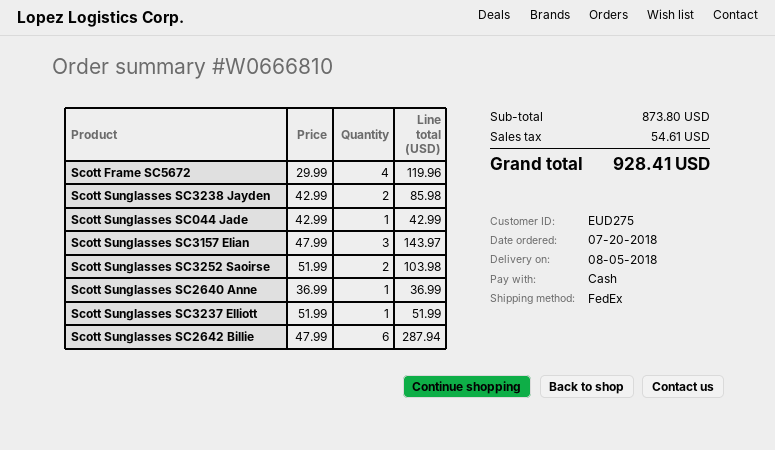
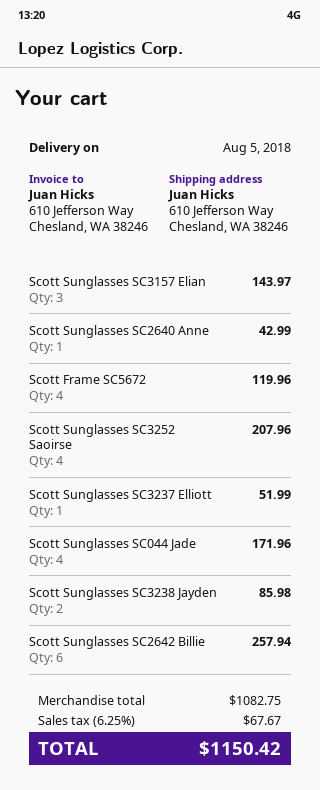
Scott Sunglasses SC044 Jade: 1 for 42.99 -> 4 for 171.96
Scott Sunglasses SC3252 Saoirse: 2 for 103.98 -> 4 for 207.96
Scott Sunglasses SC2640 Anne: 1 for 36.99 -> 1 for 42.99
Scott Sunglasses SC2642 Billie: 6 for 287.94 -> 6 for 257.94
subtotal: 873.80 -> 1082.75
tax: 54.61 -> 67.67
total: 928.41 -> 1150.42

